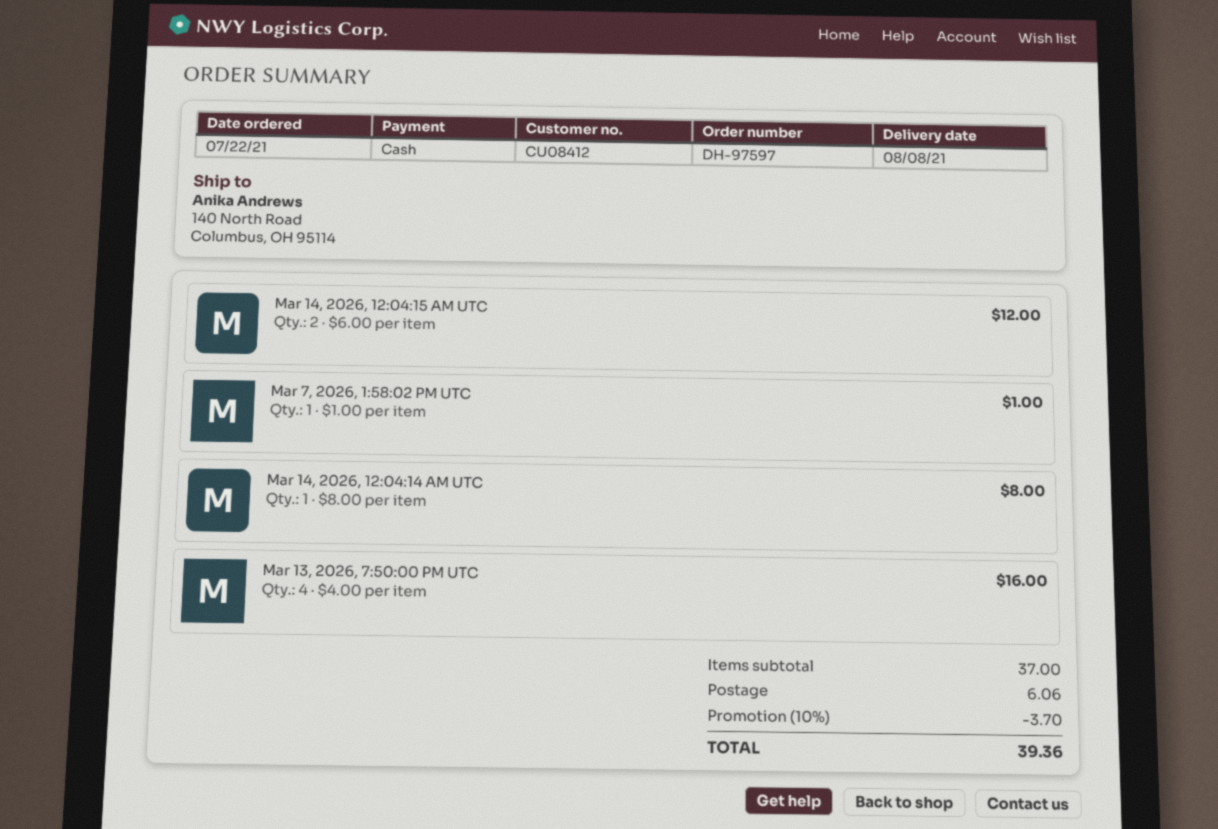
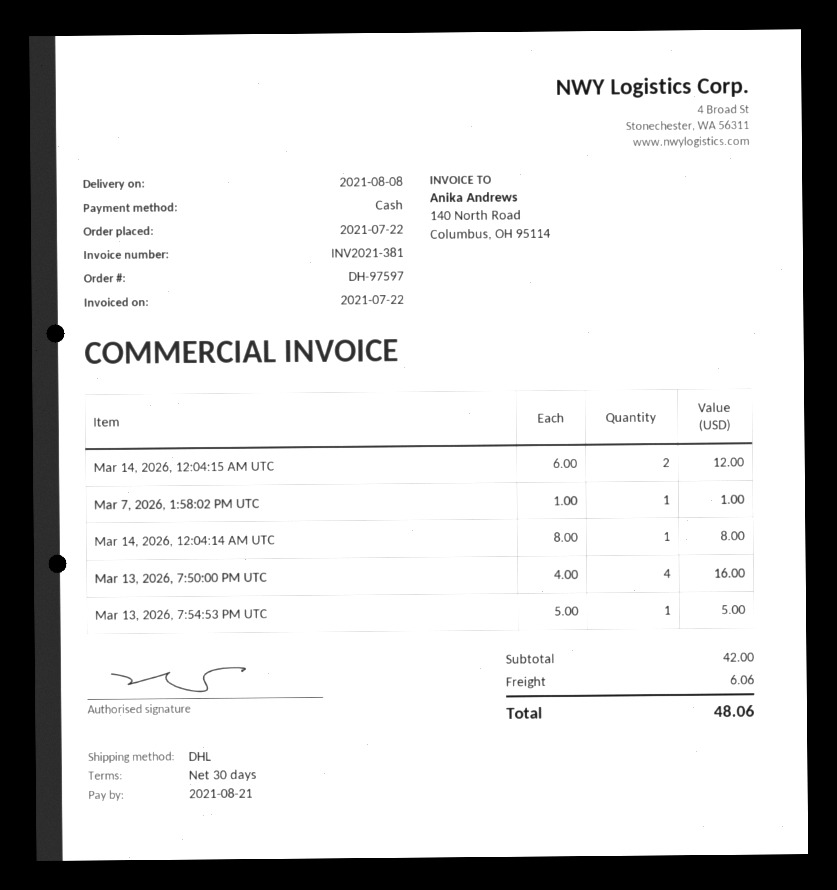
Mar 13, 2026, 7:54:53 PM UTC: none -> 1 x 5.00 = 5.00
subtotal: 37.00 -> 42.00
discount: 10% = 3.70 -> none
total: 39.36 -> 48.06

